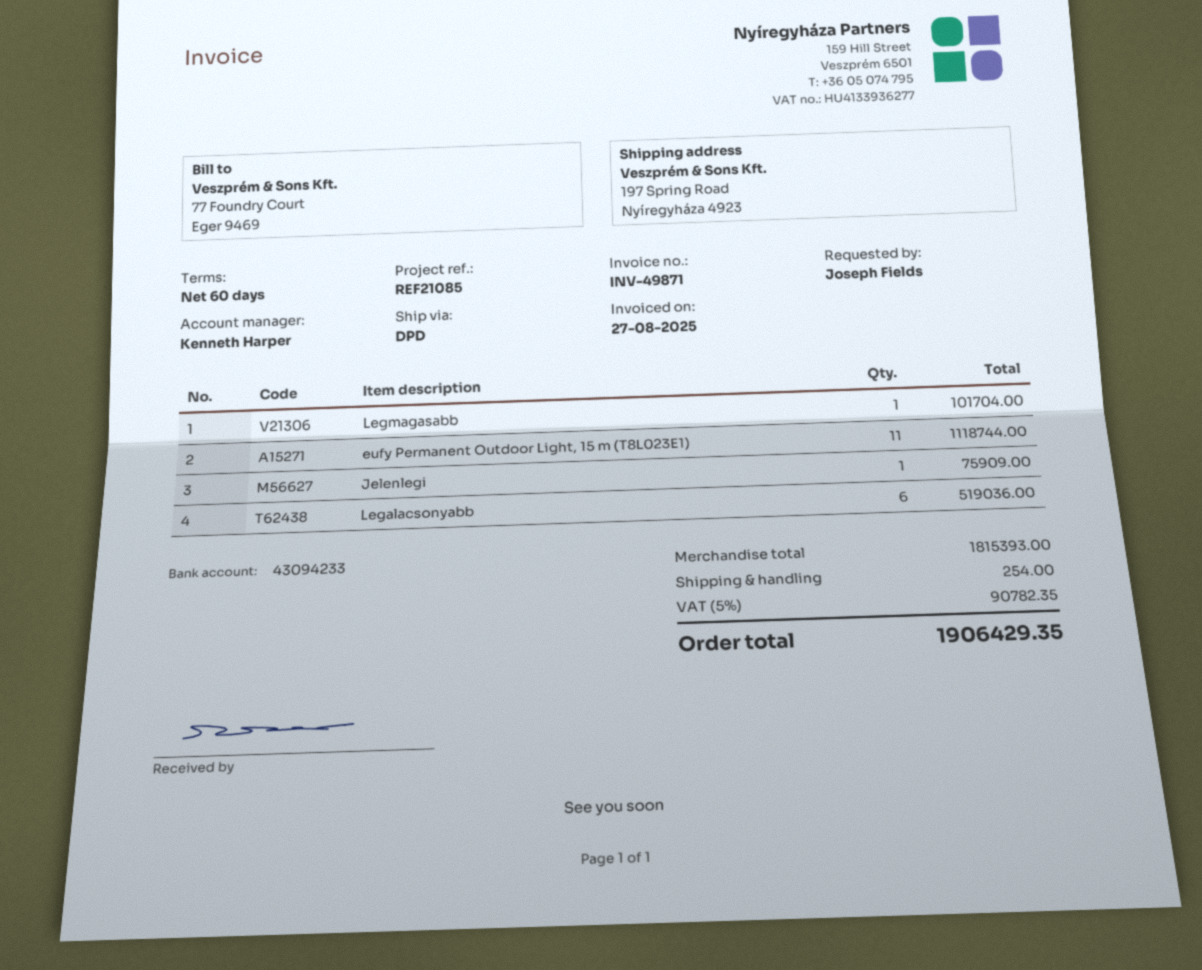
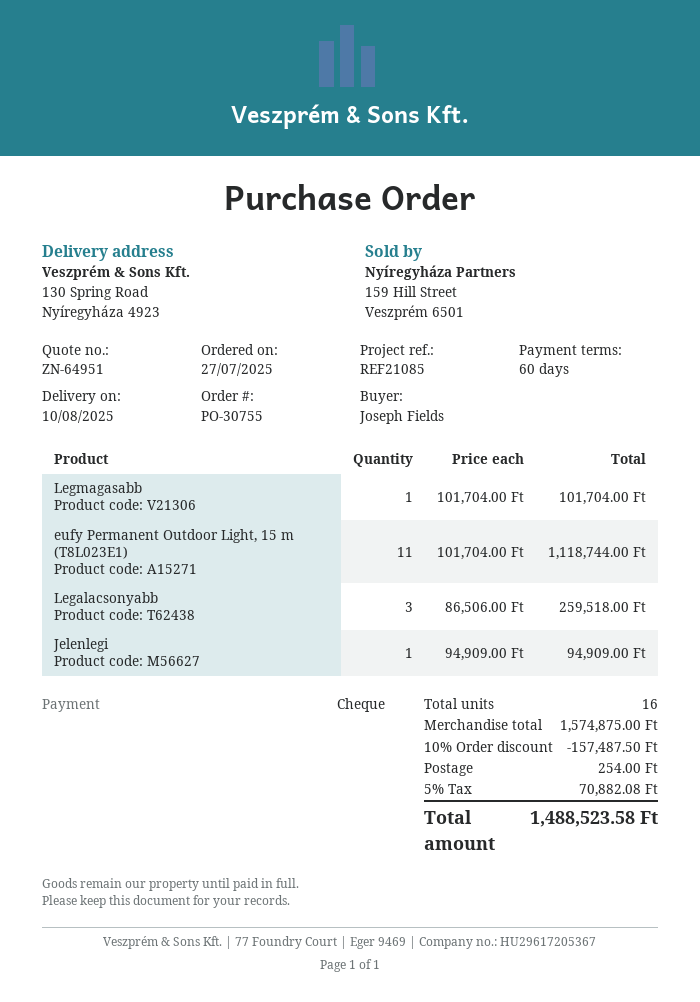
ship to: 197 Spring Road, Nyíregyháza 4923 -> 130 Spring Road, Nyíregyháza 4923
Jelenlegi: 1 for 75909.00 -> 1 for 94909.00
Legalacsonyabb: 6 for 519036.00 -> 3 for 259518.00
subtotal: 1815393.00 -> 1574875.00
discount: none -> 10% = 157487.50
tax: 5% = 90782.35 -> 5% = 70882.08
total: 1906429.35 -> 1488523.58

